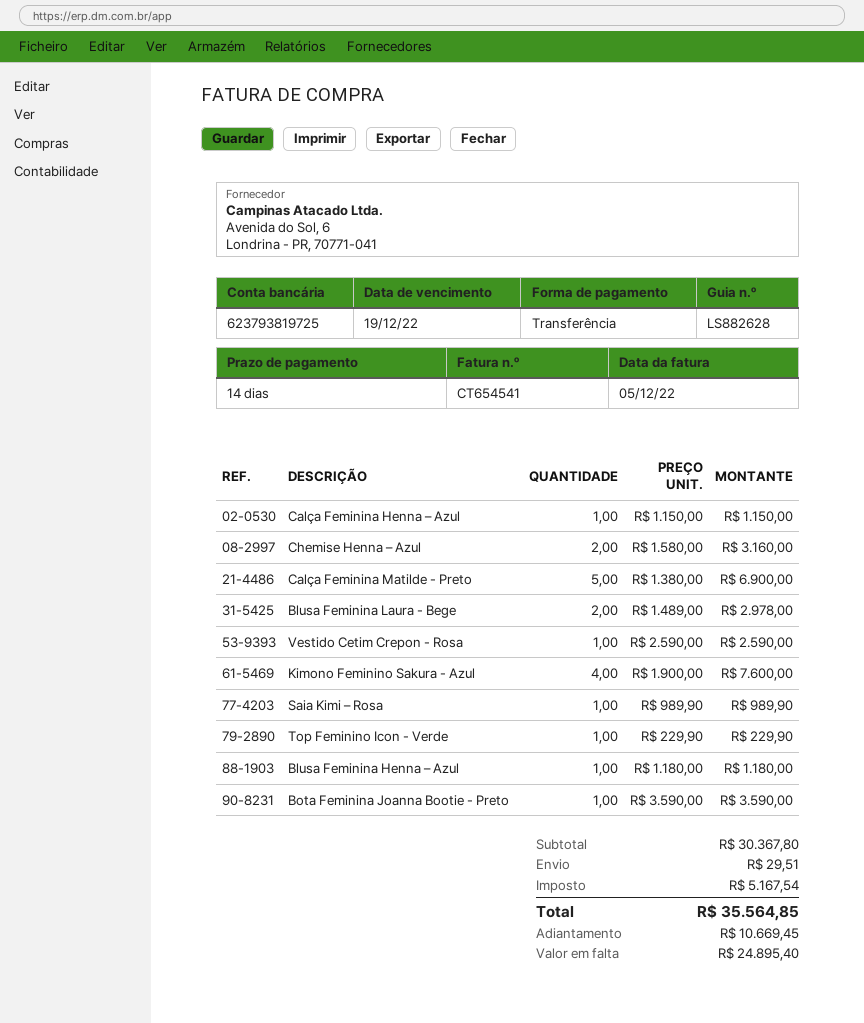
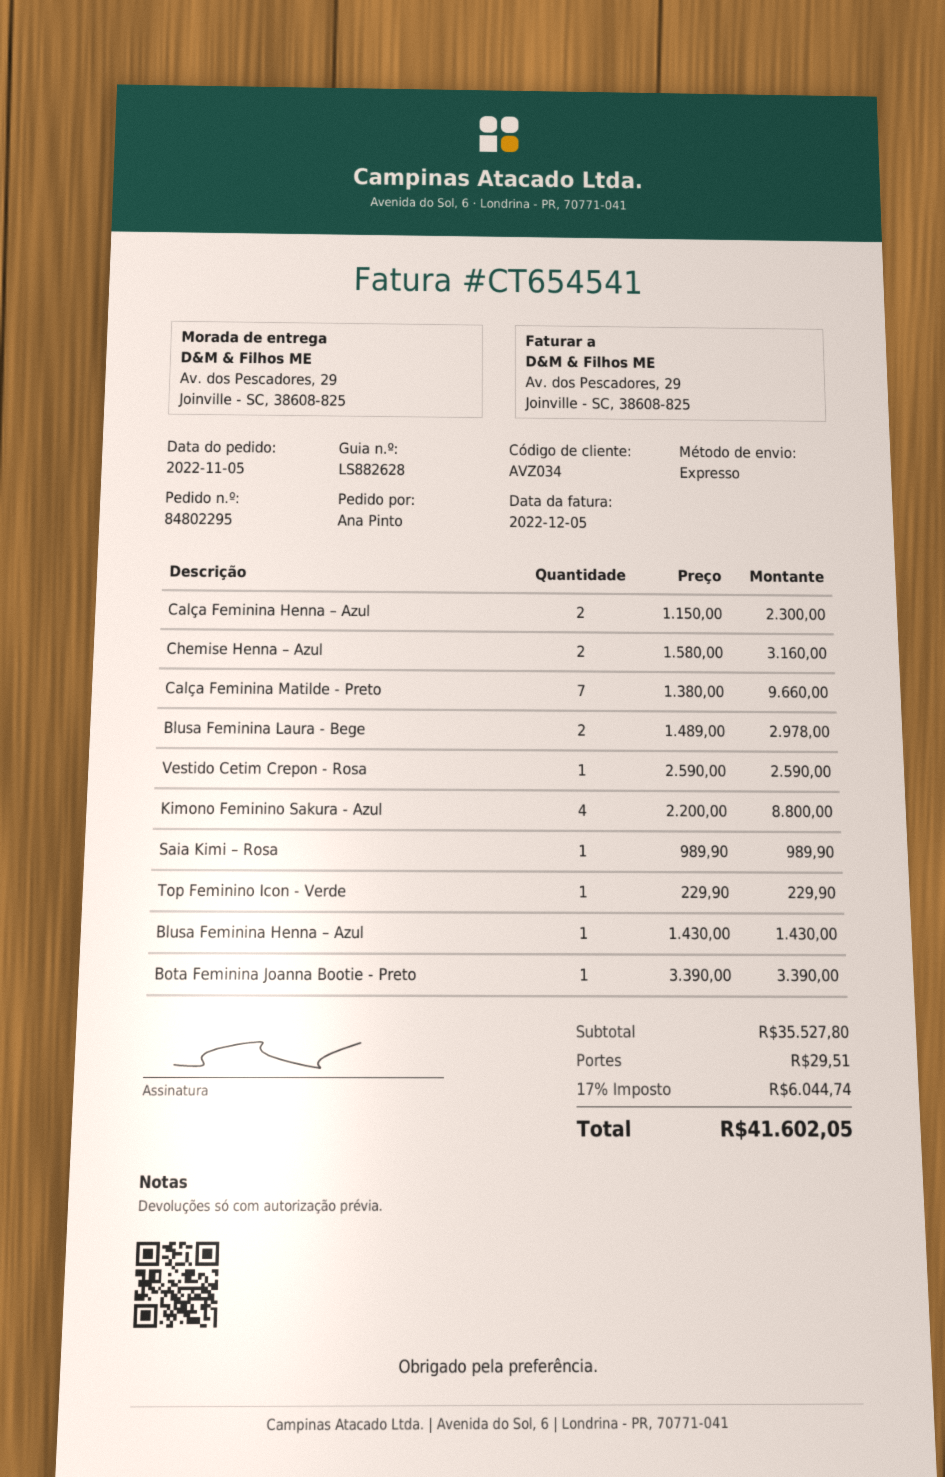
Calça Feminina Henna – Azul: 1 x 1150.00 = 1150.00 -> 2 x 1150.00 = 2300.00
Calça Feminina Matilde - Preto: 5 x 1380.00 = 6900.00 -> 7 x 1380.00 = 9660.00
Kimono Feminino Sakura - Azul: 4 x 1900.00 = 7600.00 -> 4 x 2200.00 = 8800.00
Blusa Feminina Henna – Azul: 1 x 1180.00 = 1180.00 -> 1 x 1430.00 = 1430.00
Bota Feminina Joanna Bootie - Preto: 1 x 3590.00 = 3590.00 -> 1 x 3390.00 = 3390.00
subtotal: 30367.80 -> 35527.80
tax: 5167.54 -> 6044.74
total: 35564.85 -> 41602.05

